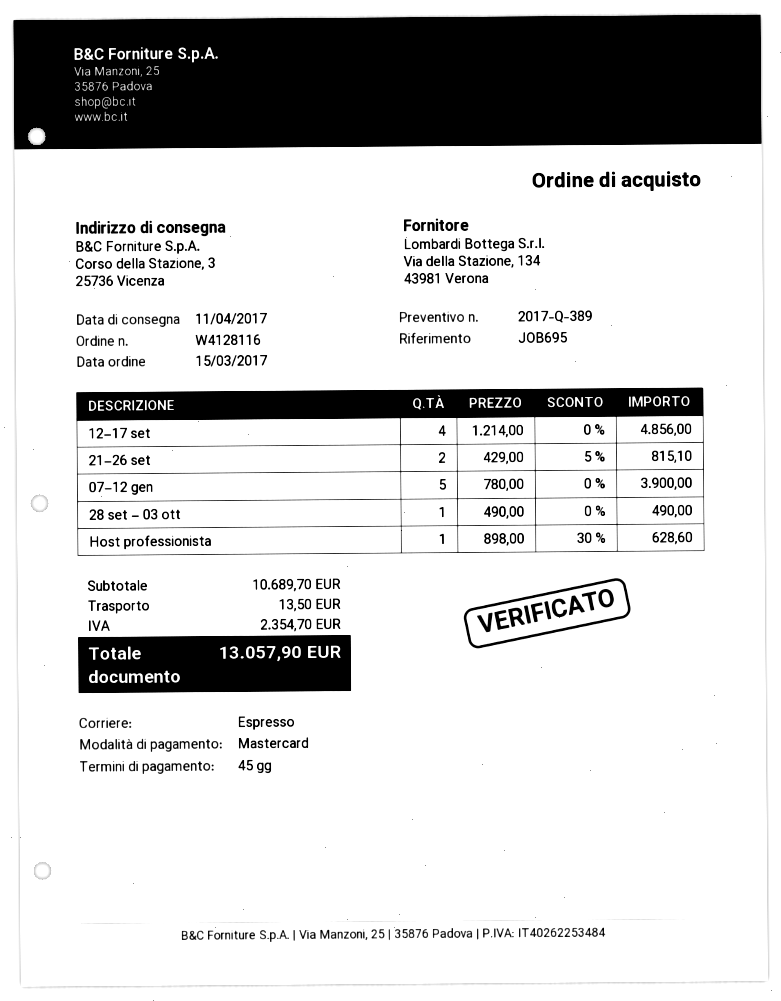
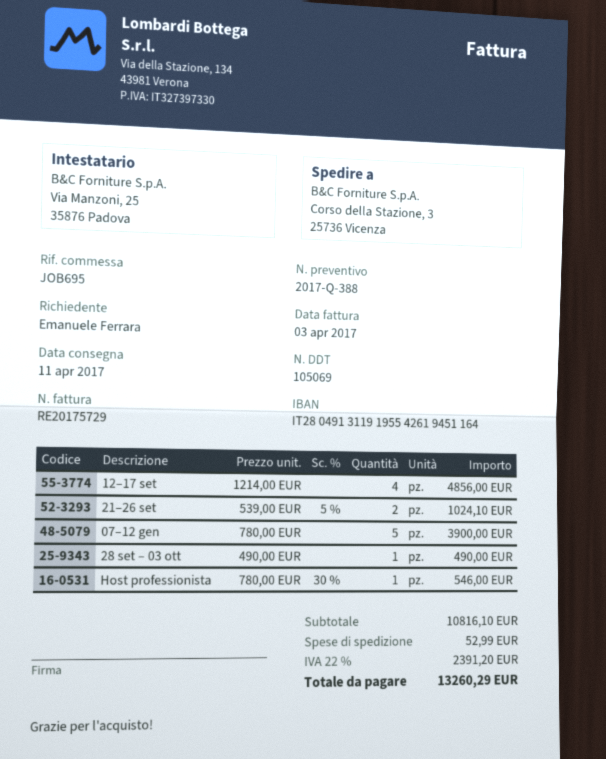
quote number: 2017-Q-389 -> 2017-Q-388
21–26 set: 2 x 429.00 - 5% = 815.10 -> 2 x 539.00 - 5% = 1024.10
Host professionista: 1 x 898.00 - 30% = 628.60 -> 1 x 780.00 - 30% = 546.00
subtotal: 10689.70 -> 10816.10
shipping: 13.50 -> 52.99
tax: 2354.70 -> 2391.20
total: 13057.90 -> 13260.29

